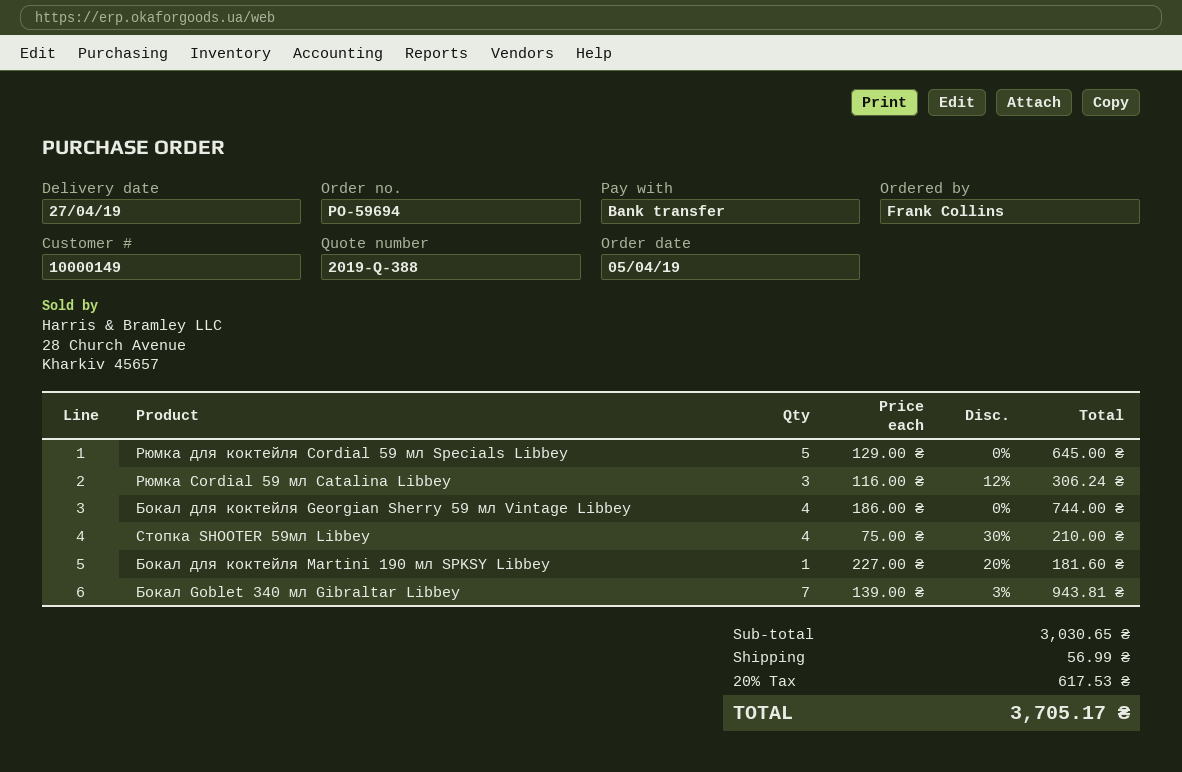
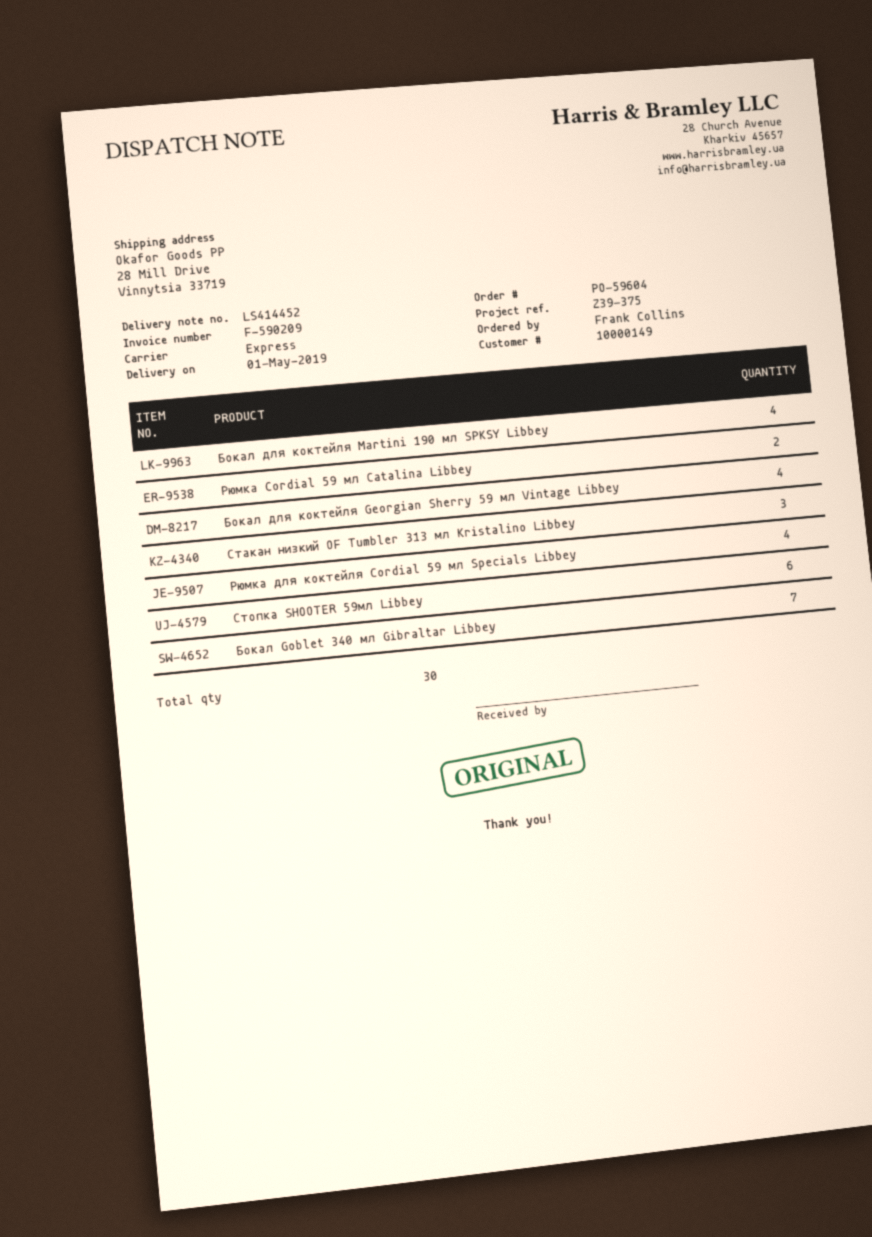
order number: PO-59694 -> PO-59604
delivery date: 2019-04-27 -> 2019-05-01
Рюмка для коктейля Cordial 59 мл Specials Libbey: 5 -> 4
Рюмка Cordial 59 мл Catalina Libbey: 3 -> 2
Стопка SHOOTER 59мл Libbey: 4 -> 6
Бокал для коктейля Martini 190 мл SPKSY Libbey: 1 -> 4
Стакан низкий OF Tumbler 313 мл Kristalino Libbey: none -> 3

